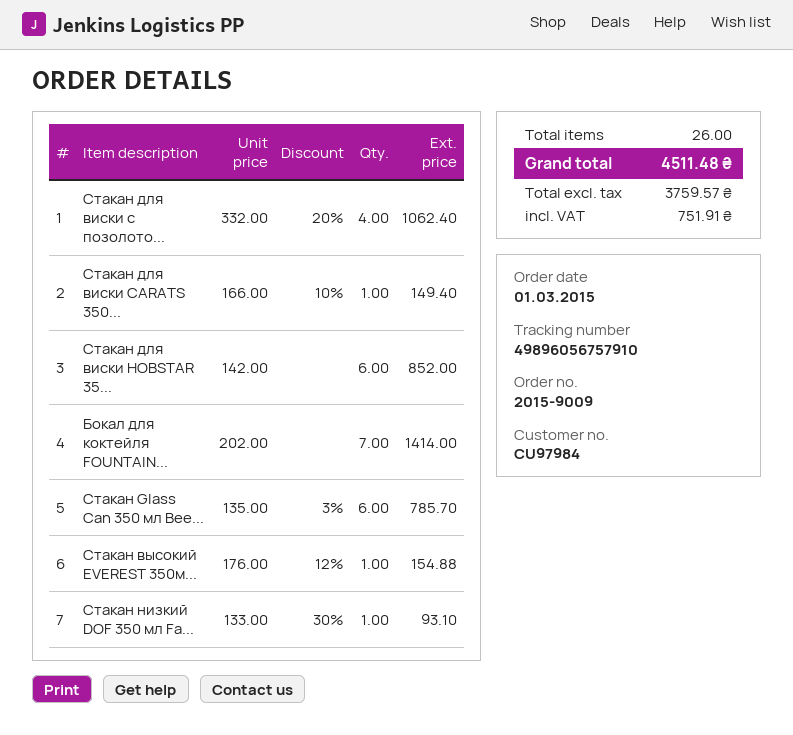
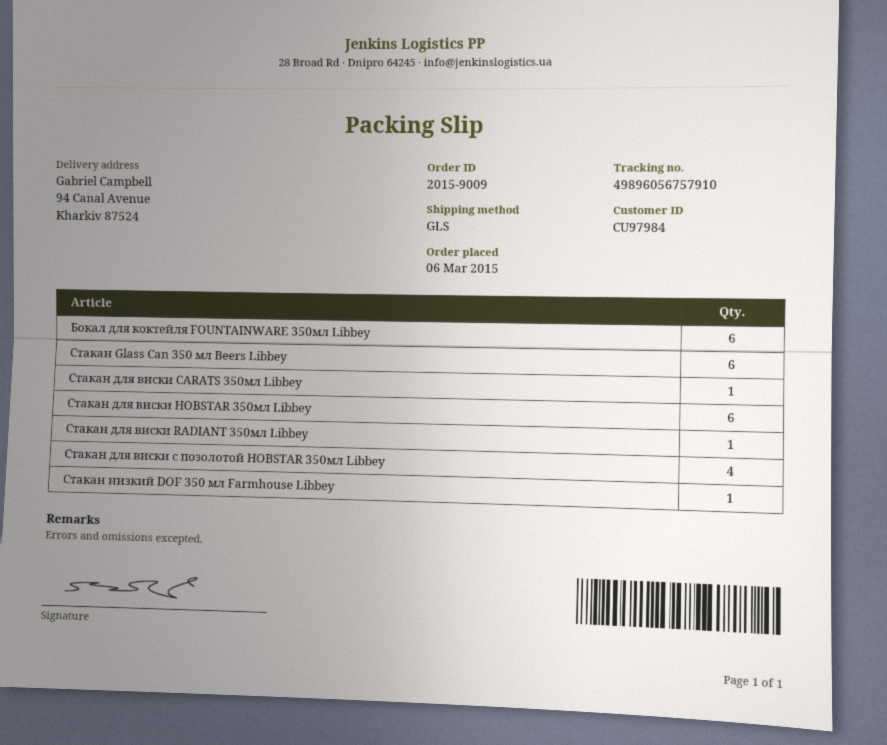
order date: 2015-03-01 -> 2015-03-06
Бокал для коктейля FOUNTAIN...: 7 -> 6
Стакан высокий EVEREST 350м...: 1 -> none
Стакан для виски RADIANT 350мл Libbey: none -> 1

